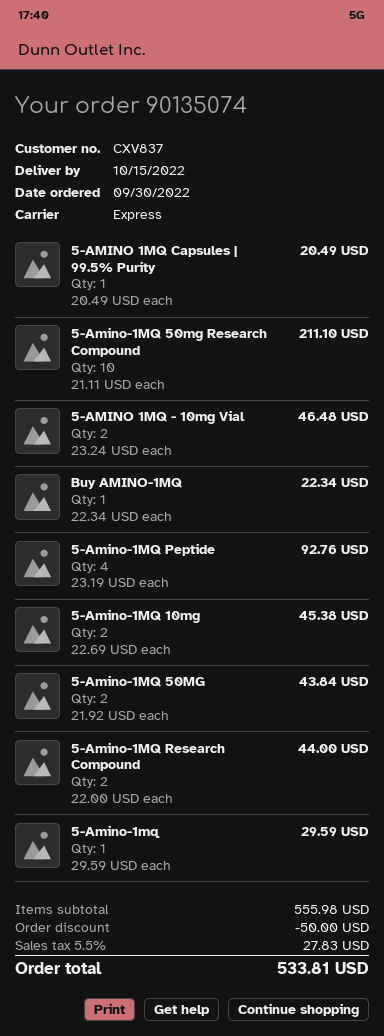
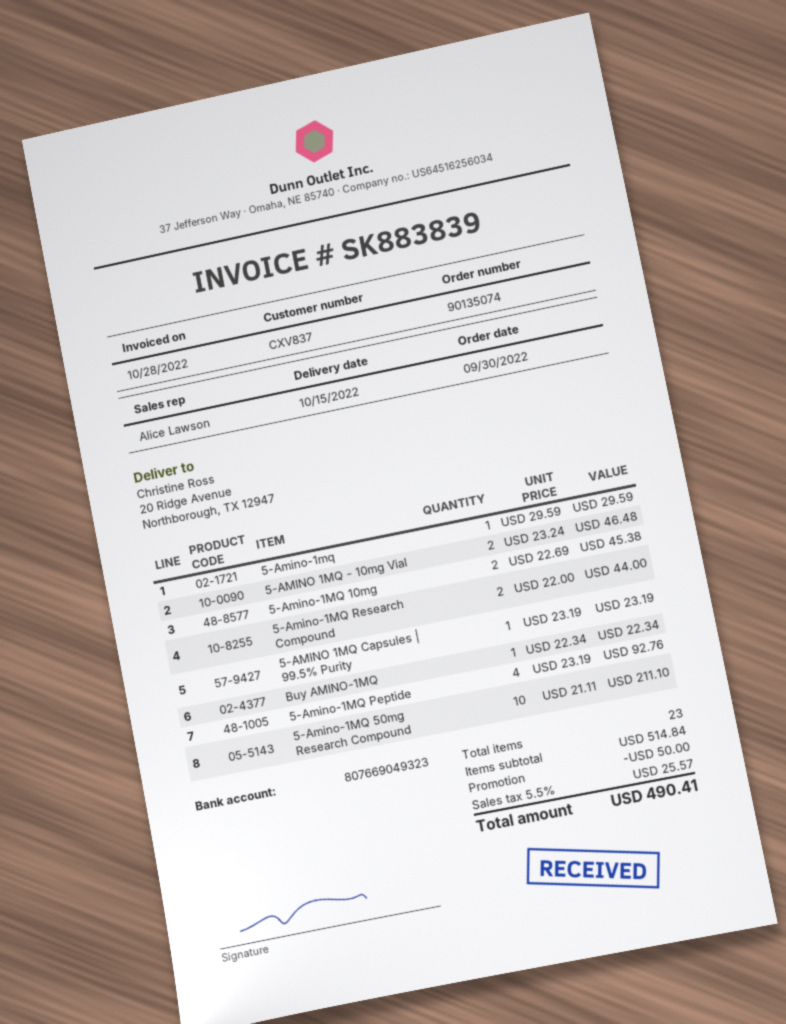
5-AMINO 1MQ Capsules | 99.5% Purity: 1 x 20.49 = 20.49 -> 1 x 23.19 = 23.19
5-Amino-1MQ 50MG: 2 x 21.92 = 43.84 -> none
subtotal: 555.98 -> 514.84
tax: 5.5% = 27.83 -> 5.5% = 25.57
total: 533.81 -> 490.41

